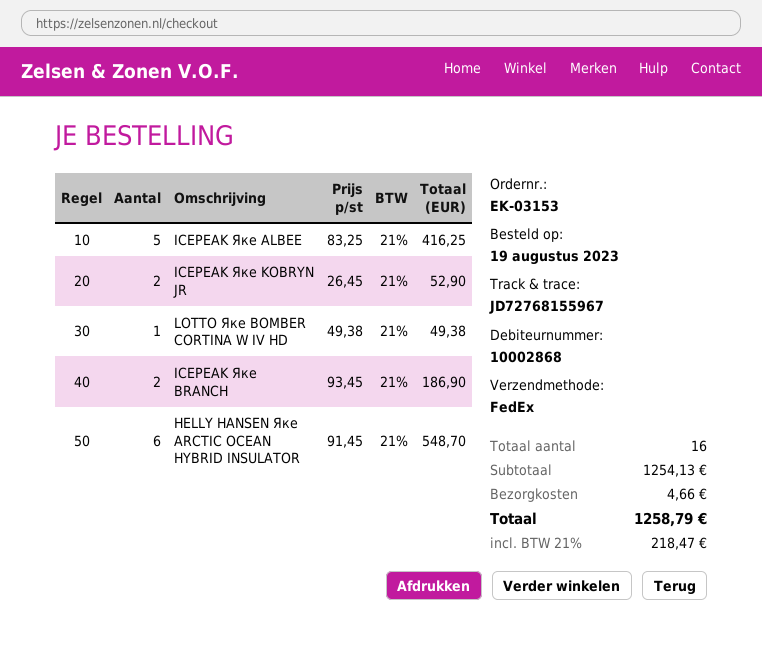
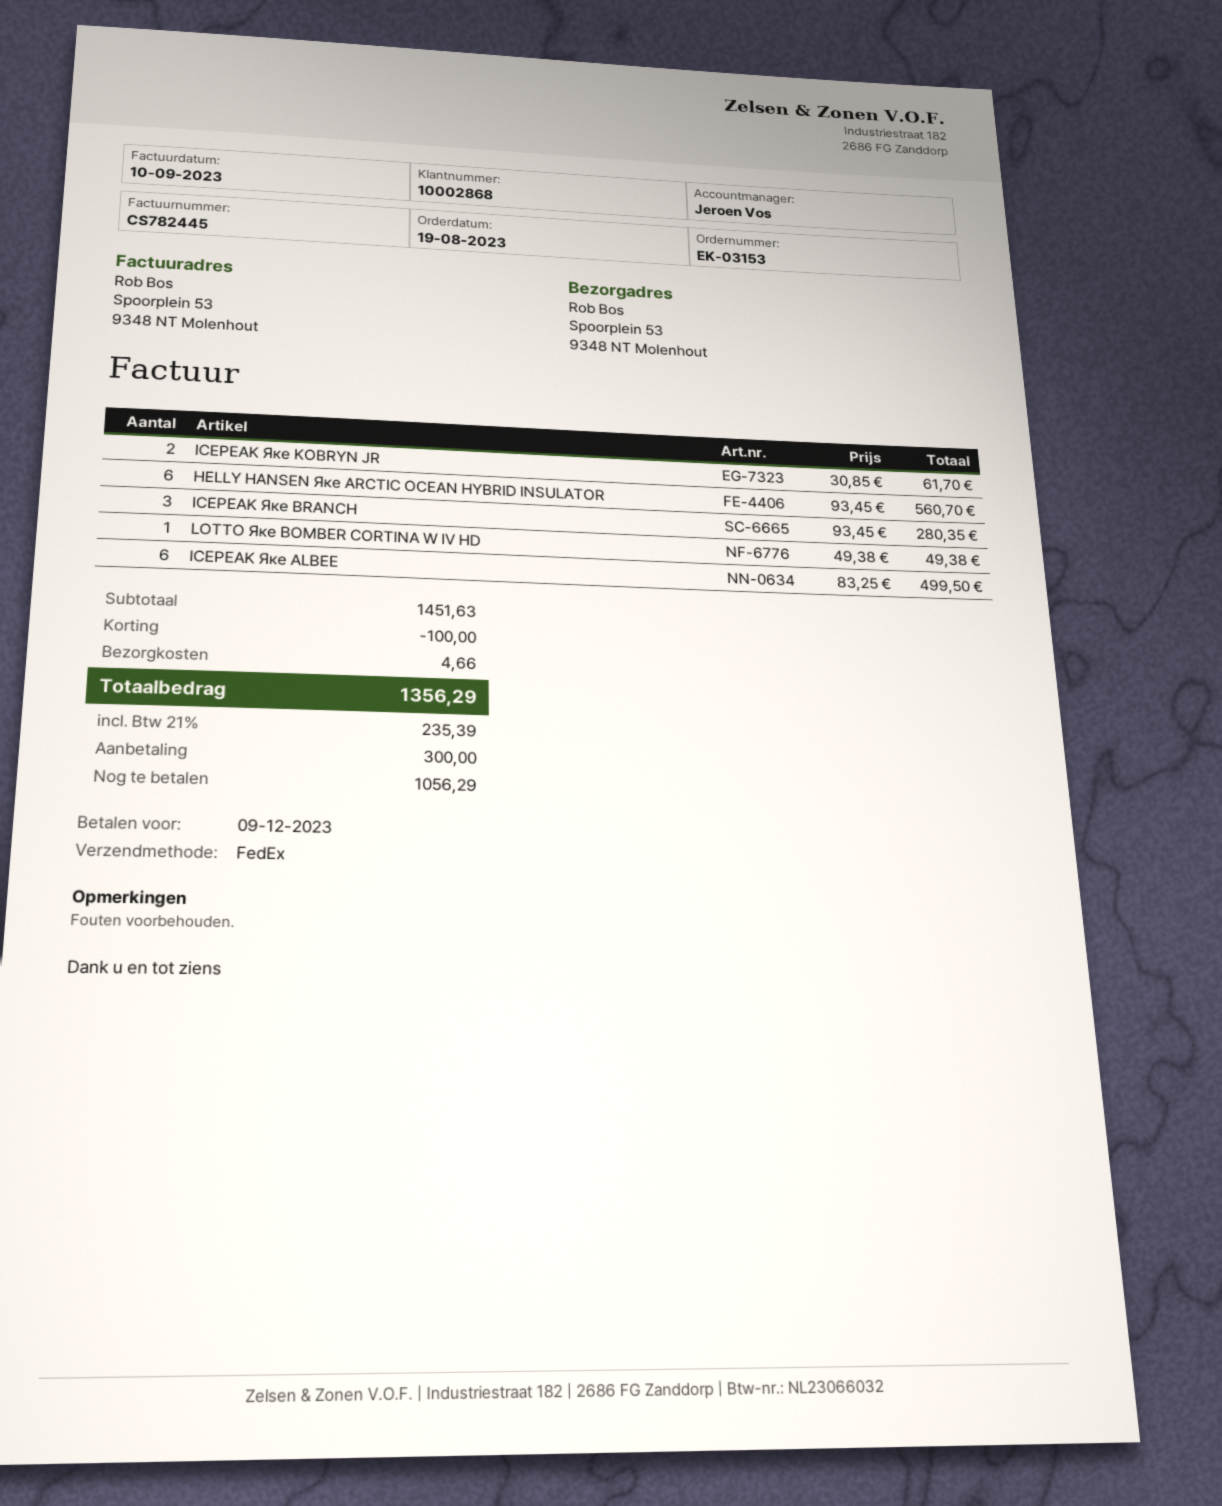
ICEPEAK Яке ALBEE: 5 x 83.25 = 416.25 -> 6 x 83.25 = 499.50
ICEPEAK Яке KOBRYN JR: 2 x 26.45 = 52.90 -> 2 x 30.85 = 61.70
ICEPEAK Яке BRANCH: 2 x 93.45 = 186.90 -> 3 x 93.45 = 280.35
HELLY HANSEN Яке ARCTIC OCEAN HYBRID INSULATOR: 6 x 91.45 = 548.70 -> 6 x 93.45 = 560.70
subtotal: 1254.13 -> 1451.63
discount: none -> 100.00
tax: 21% = 218.47 -> 21% = 235.39
total: 1258.79 -> 1356.29

